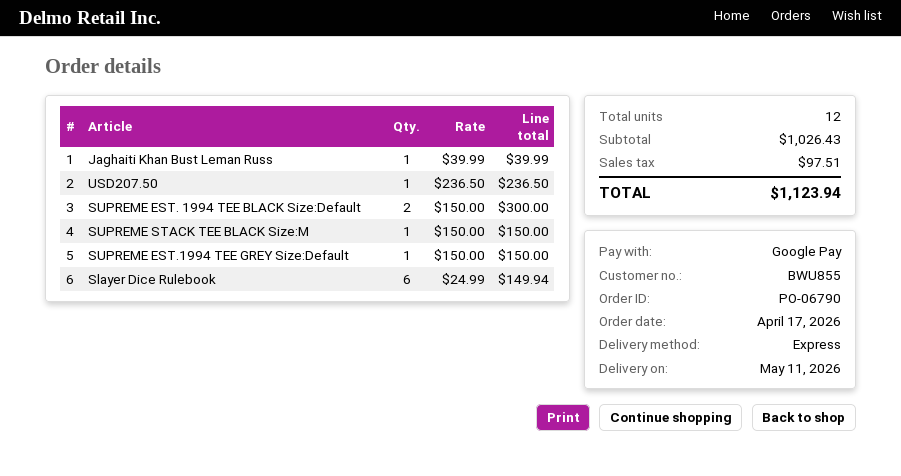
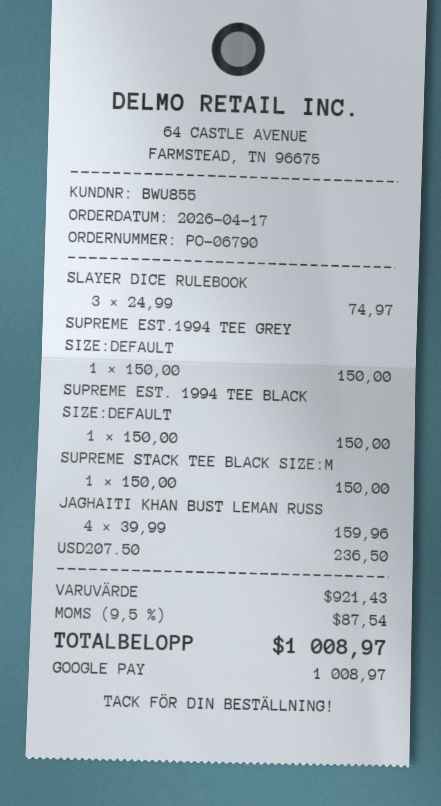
Jaghaiti Khan Bust Leman Russ: 1 x 39.99 = 39.99 -> 4 x 39.99 = 159.96
SUPREME EST. 1994 TEE BLACK Size:Default: 2 x 150.00 = 300.00 -> 1 x 150.00 = 150.00
Slayer Dice Rulebook: 6 x 24.99 = 149.94 -> 3 x 24.99 = 74.97
subtotal: 1026.43 -> 921.43
tax: 97.51 -> 87.54
total: 1123.94 -> 1008.97

